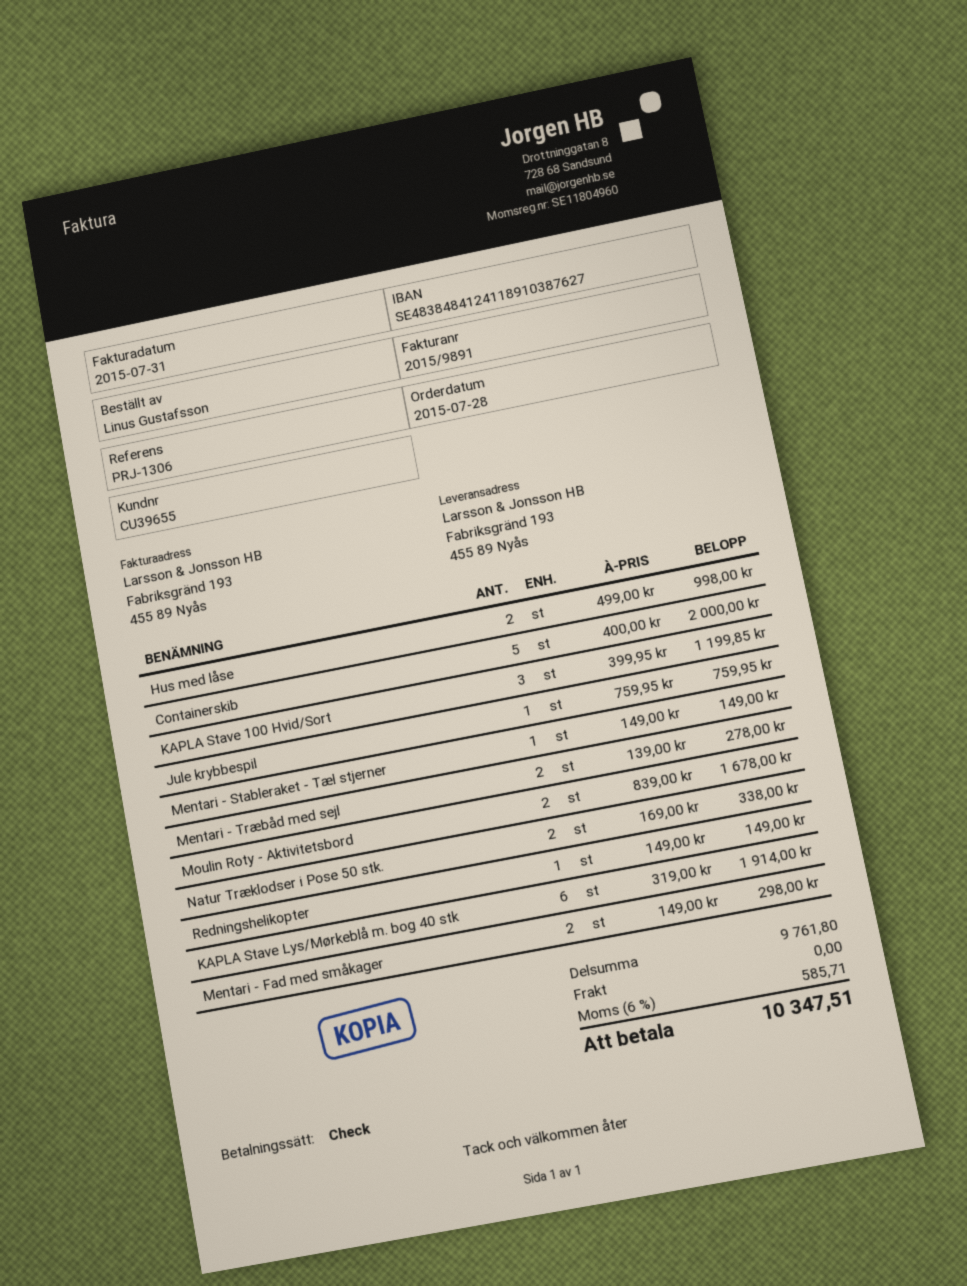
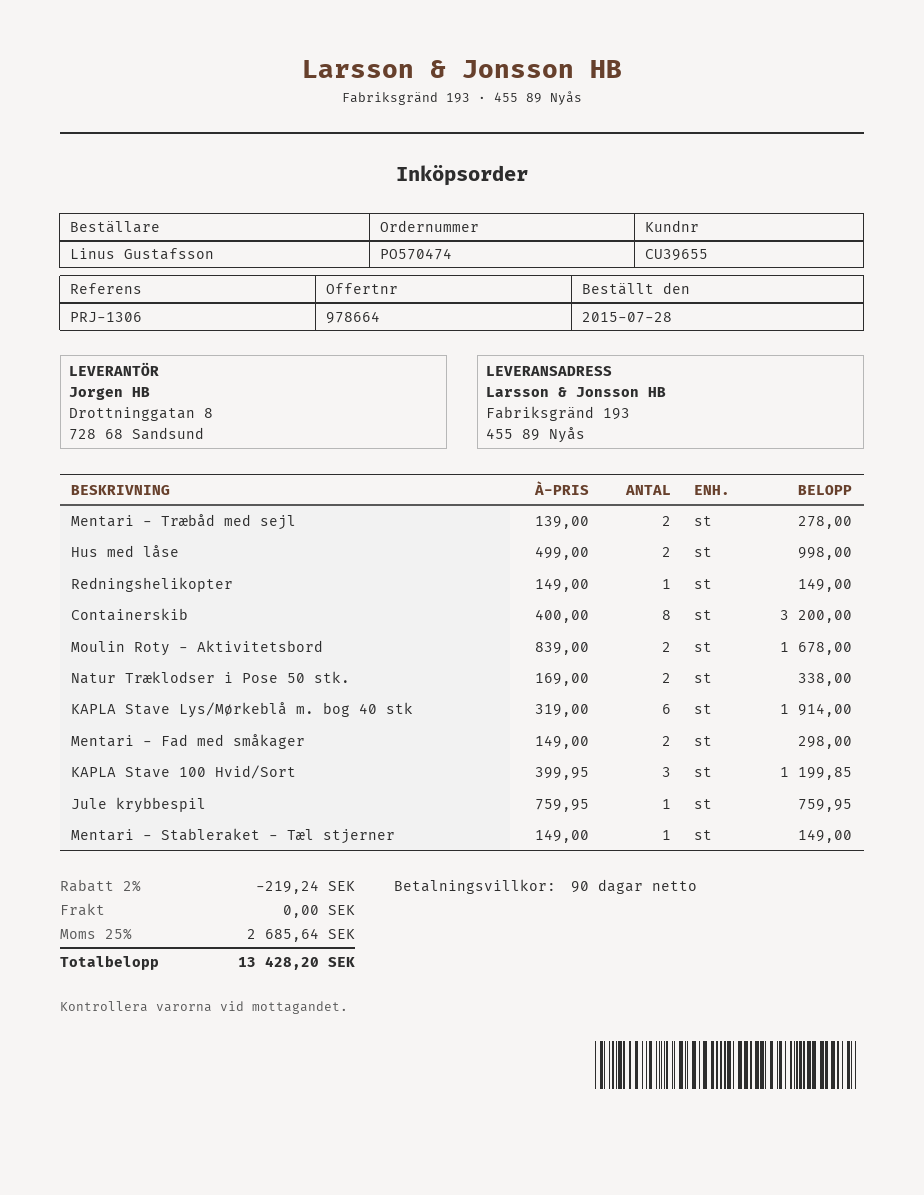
Containerskib: 5 x 400.00 = 2000.00 -> 8 x 400.00 = 3200.00
discount: none -> 2% = 219.24
tax: 6% = 585.71 -> 25% = 2685.64
total: 10347.51 -> 13428.20

